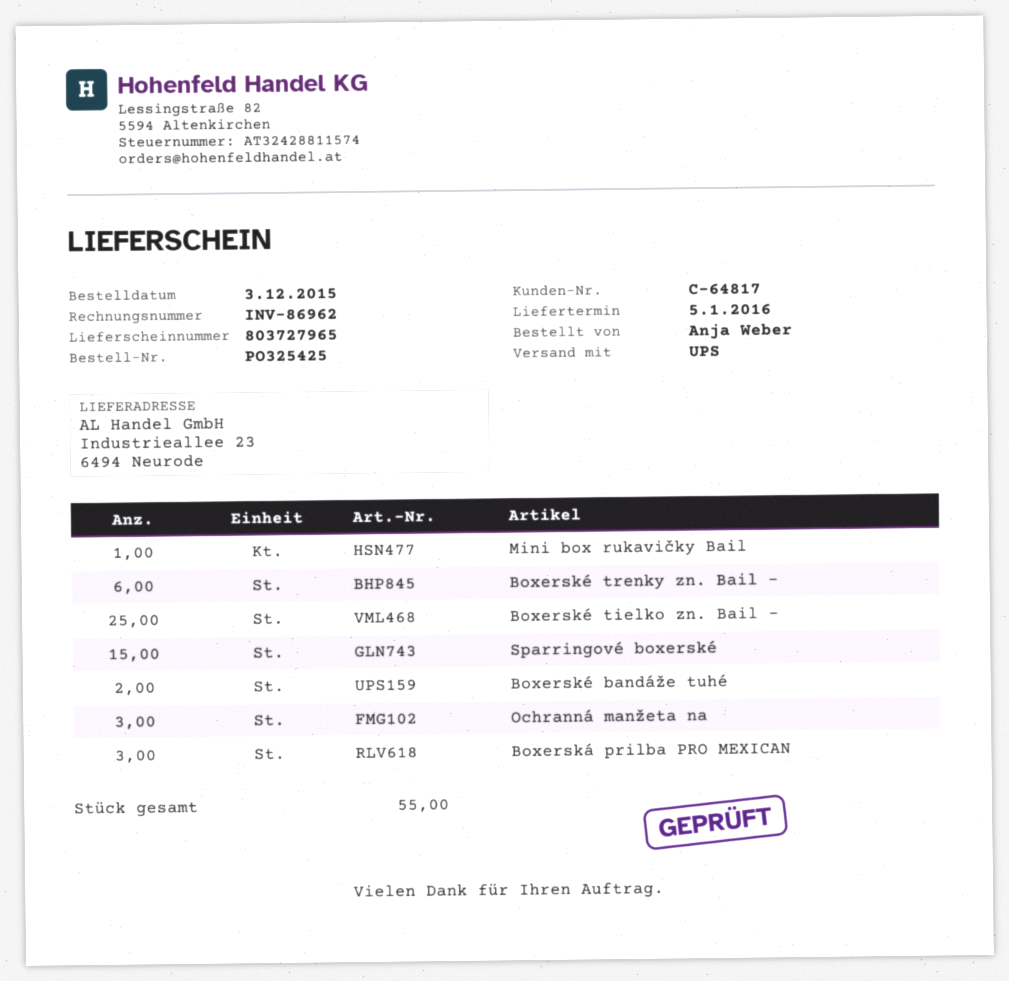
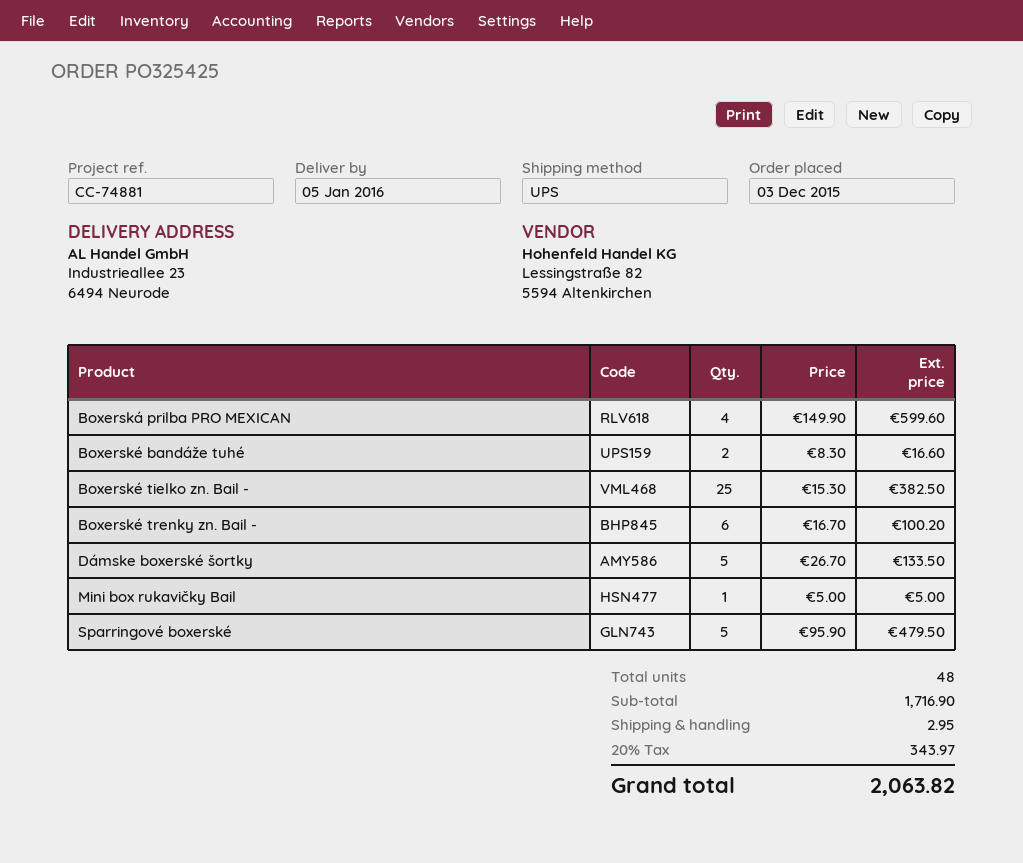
Sparringové boxerské: 15 -> 5
Ochranná manžeta na: 3 -> none
Boxerská prilba PRO MEXICAN: 3 -> 4
Dámske boxerské šortky: none -> 5
total quantity: 55 -> 48

